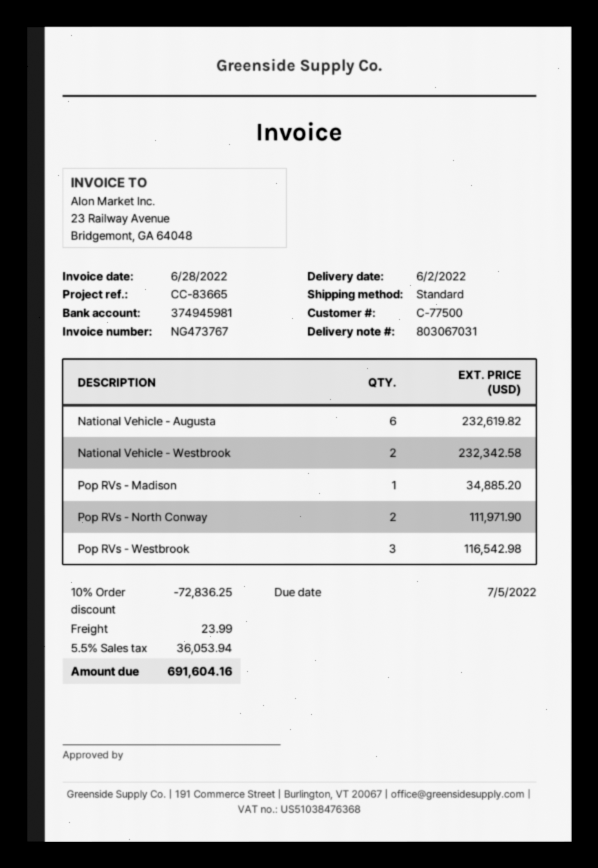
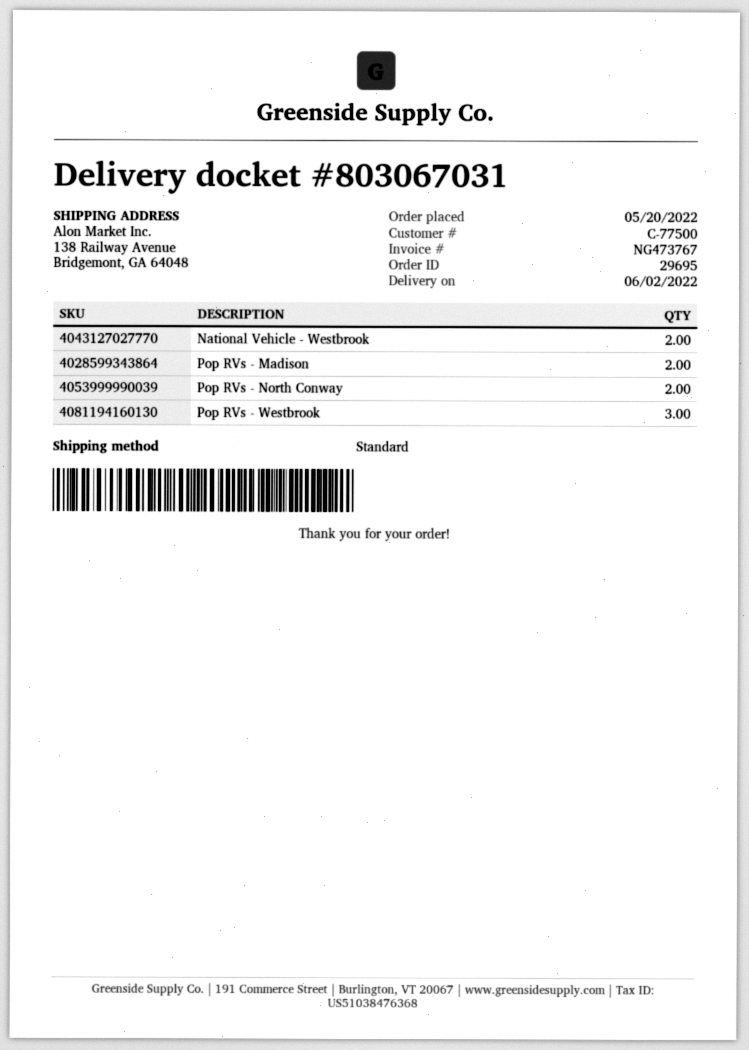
National Vehicle - Augusta: 6 -> none
Pop RVs - Madison: 1 -> 2

